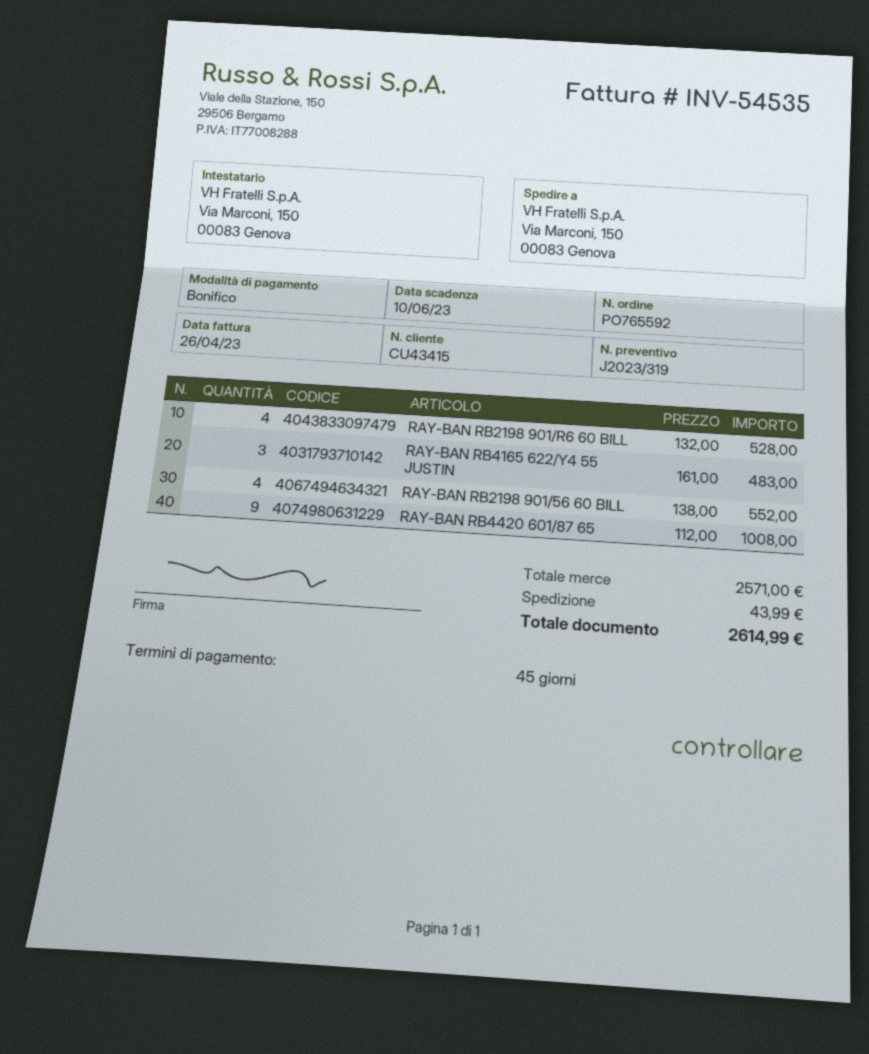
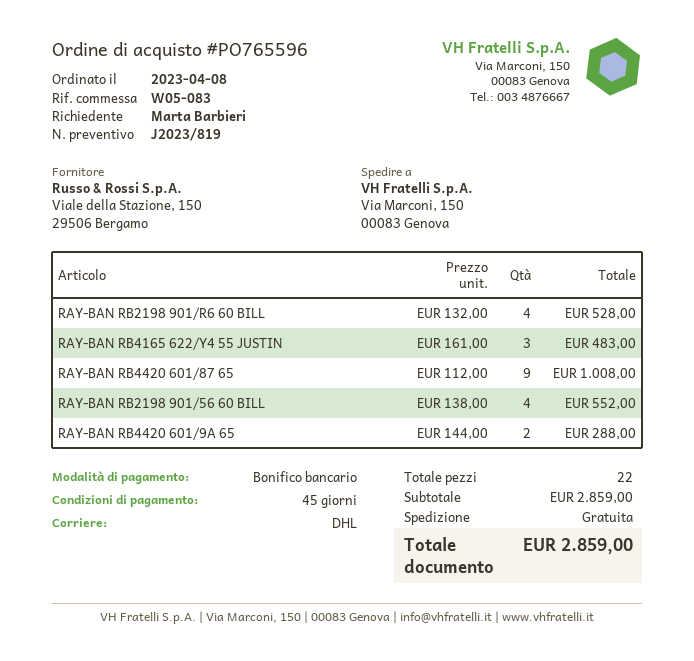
quote number: J2023/319 -> J2023/819
order number: PO765592 -> PO765596
RAY-BAN RB4420 601/9A 65: none -> 2 x 144.00 = 288.00
subtotal: 2571.00 -> 2859.00
shipping: 43.99 -> 0.00
total: 2614.99 -> 2859.00

